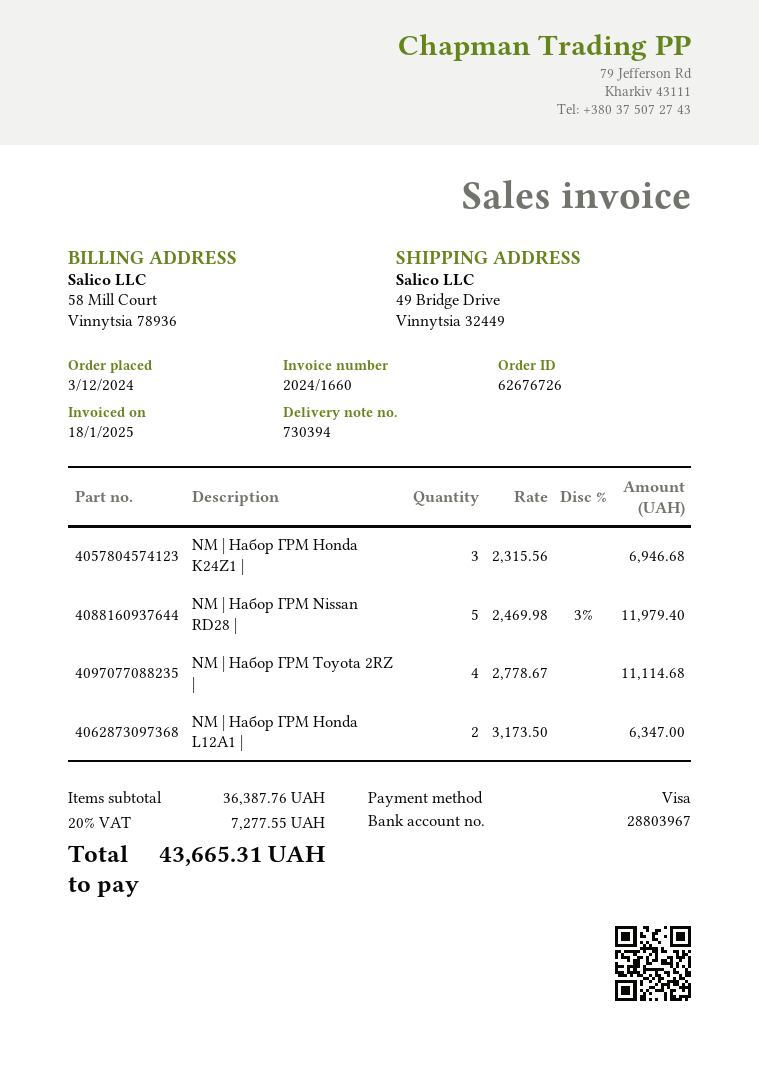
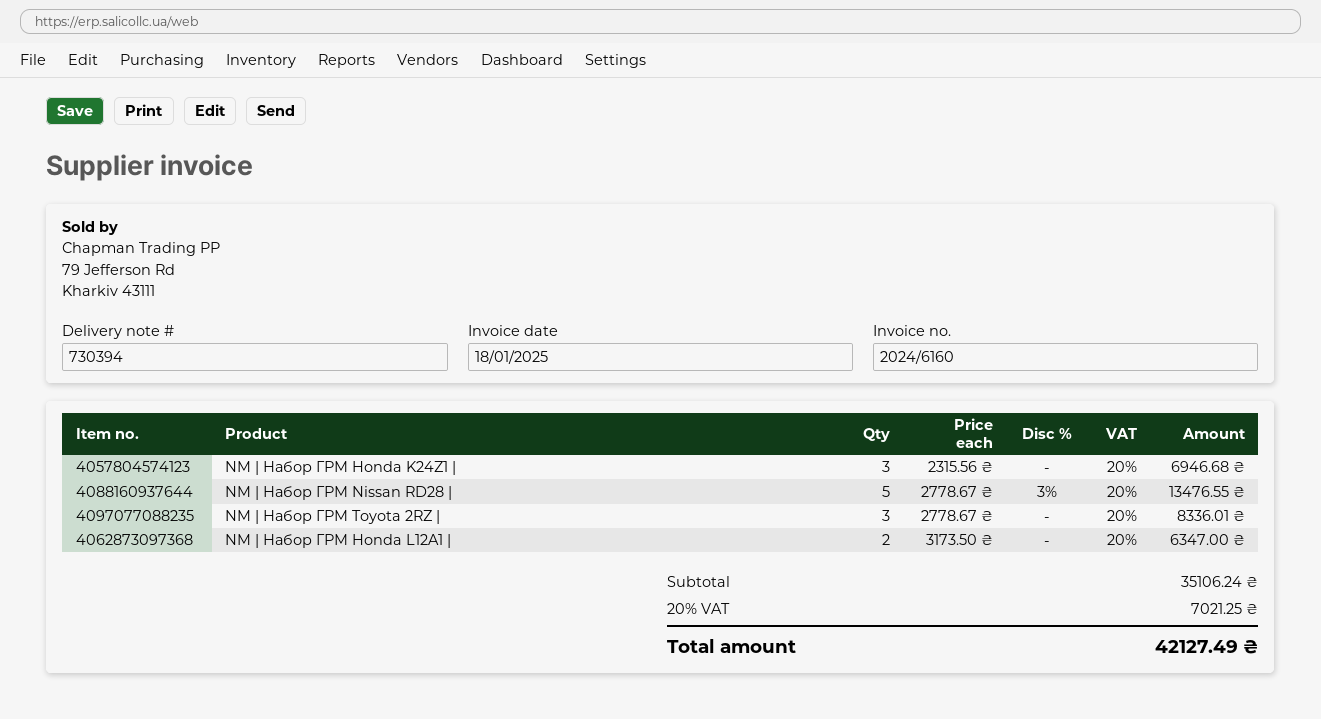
invoice number: 2024/1660 -> 2024/6160
NM | Набор ГРМ Nissan RD28 |: 5 x 2469.98 - 3% = 11979.40 -> 5 x 2778.67 - 3% = 13476.55
NM | Набор ГРМ Toyota 2RZ |: 4 x 2778.67 = 11114.68 -> 3 x 2778.67 = 8336.01
subtotal: 36387.76 -> 35106.24
tax: 20% = 7277.55 -> 20% = 7021.25
total: 43665.31 -> 42127.49

